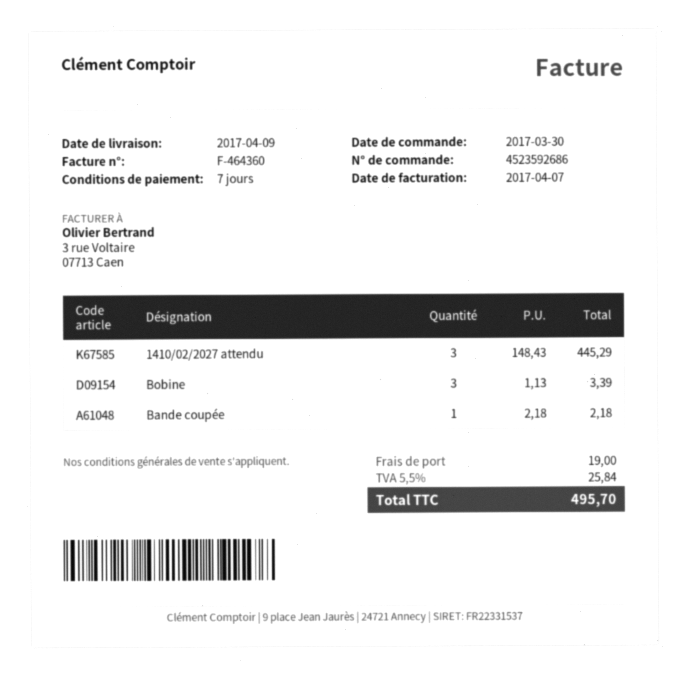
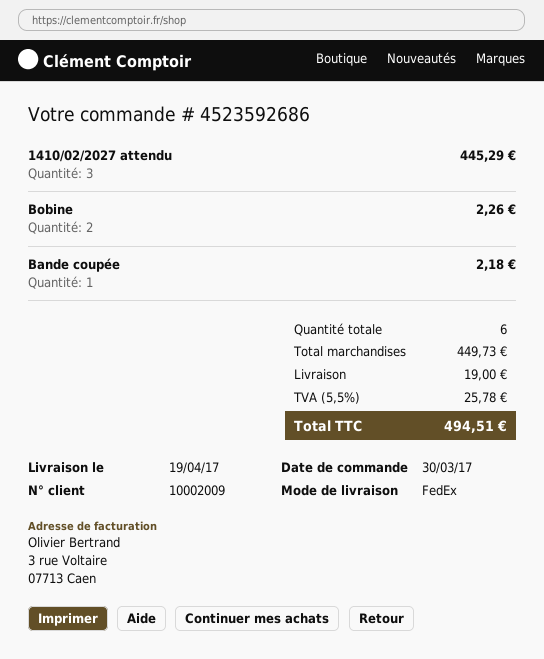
delivery date: 2017-04-09 -> 2017-04-19
Bobine: 3 for 3.39 -> 2 for 2.26
tax: 5.5% = 25.84 -> 5.5% = 25.78
total: 495.70 -> 494.51

